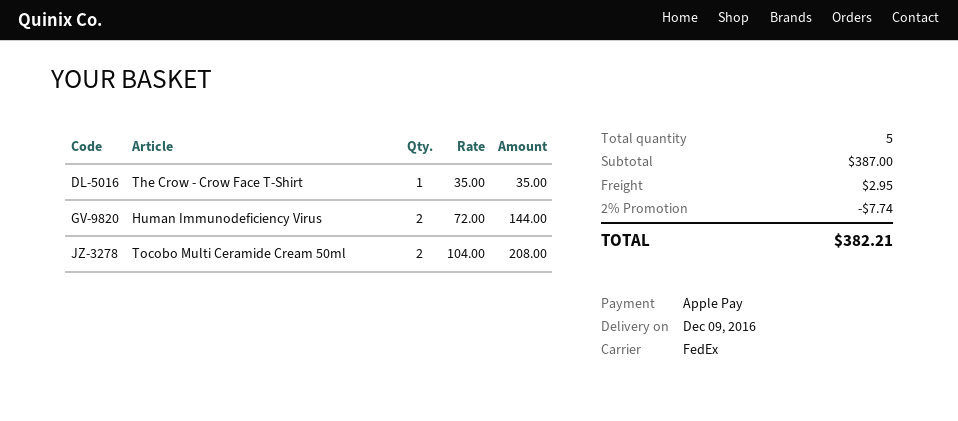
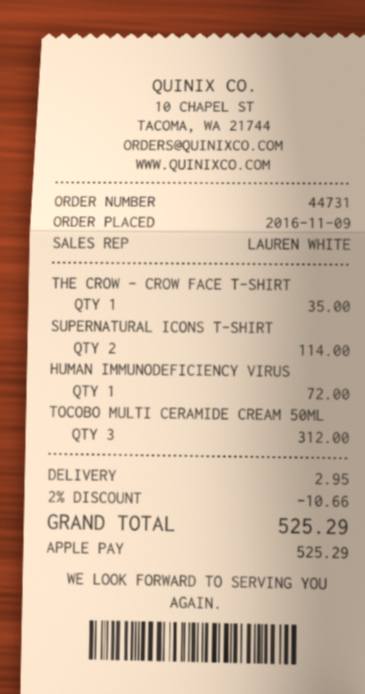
Human Immunodeficiency Virus: 2 for 144.00 -> 1 for 72.00
Tocobo Multi Ceramide Cream 50ml: 2 for 208.00 -> 3 for 312.00
SUPERNATURAL ICONS T-SHIRT: none -> 2 for 114.00
discount: 2% = 7.74 -> 2% = 10.66
total: 382.21 -> 525.29

